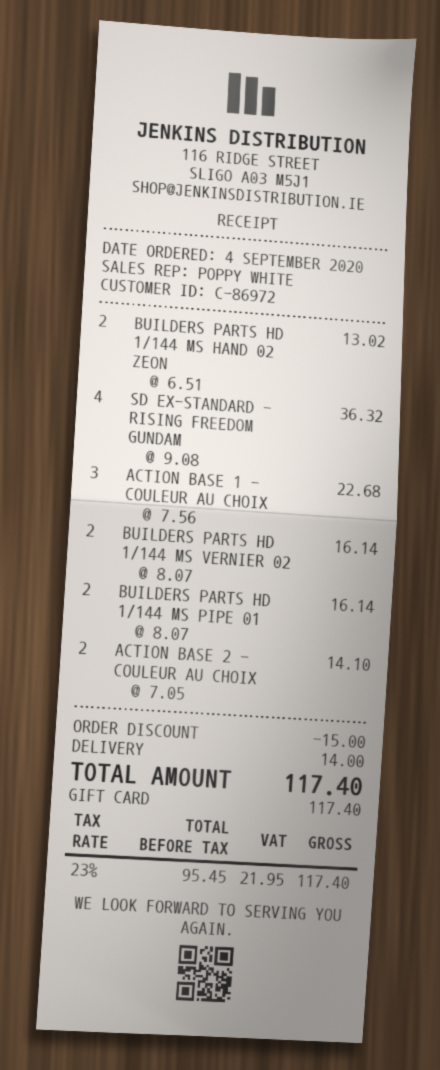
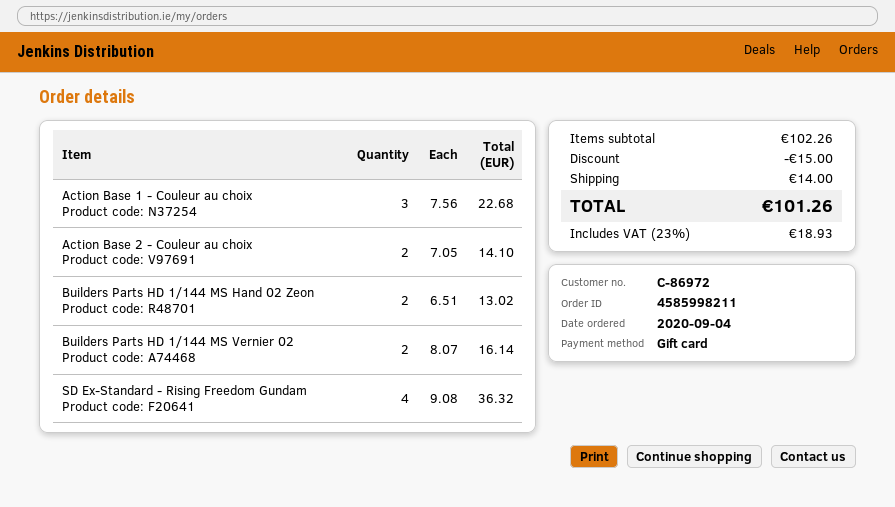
BUILDERS PARTS HD 1/144 MS PIPE 01: 2 x 8.07 = 16.14 -> none
tax: 23% = 21.95 -> 23% = 18.93
total: 117.40 -> 101.26

